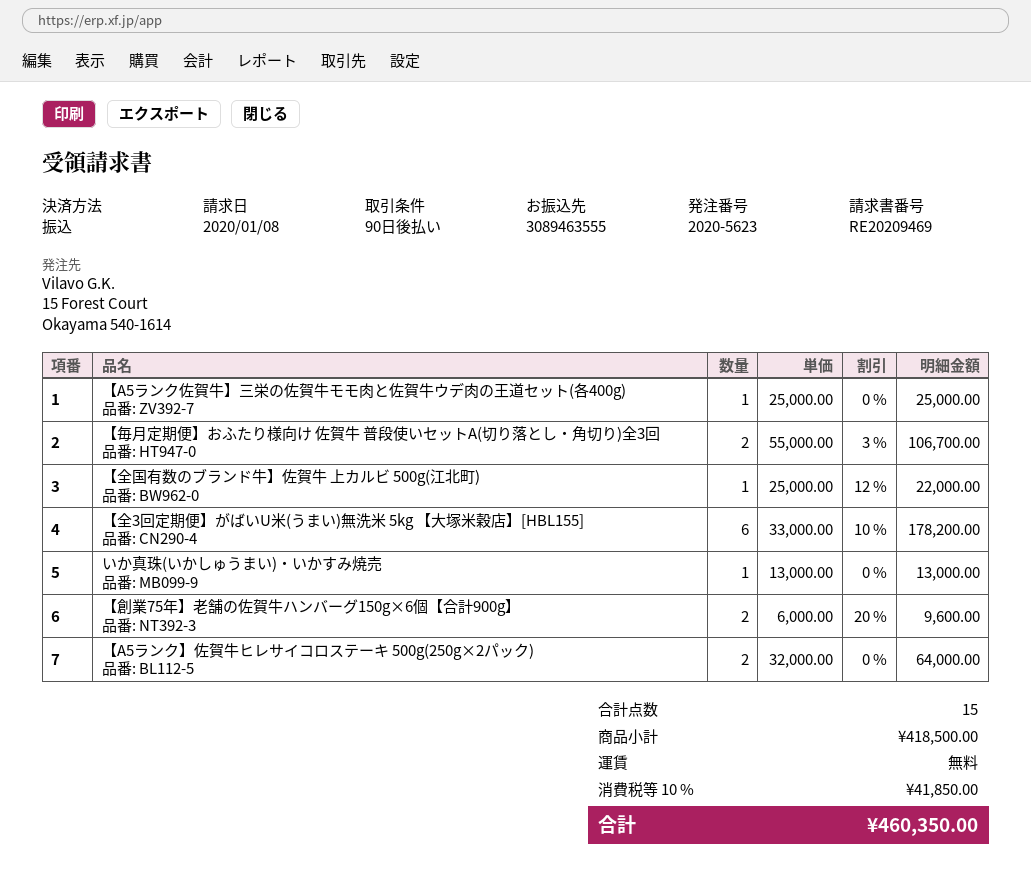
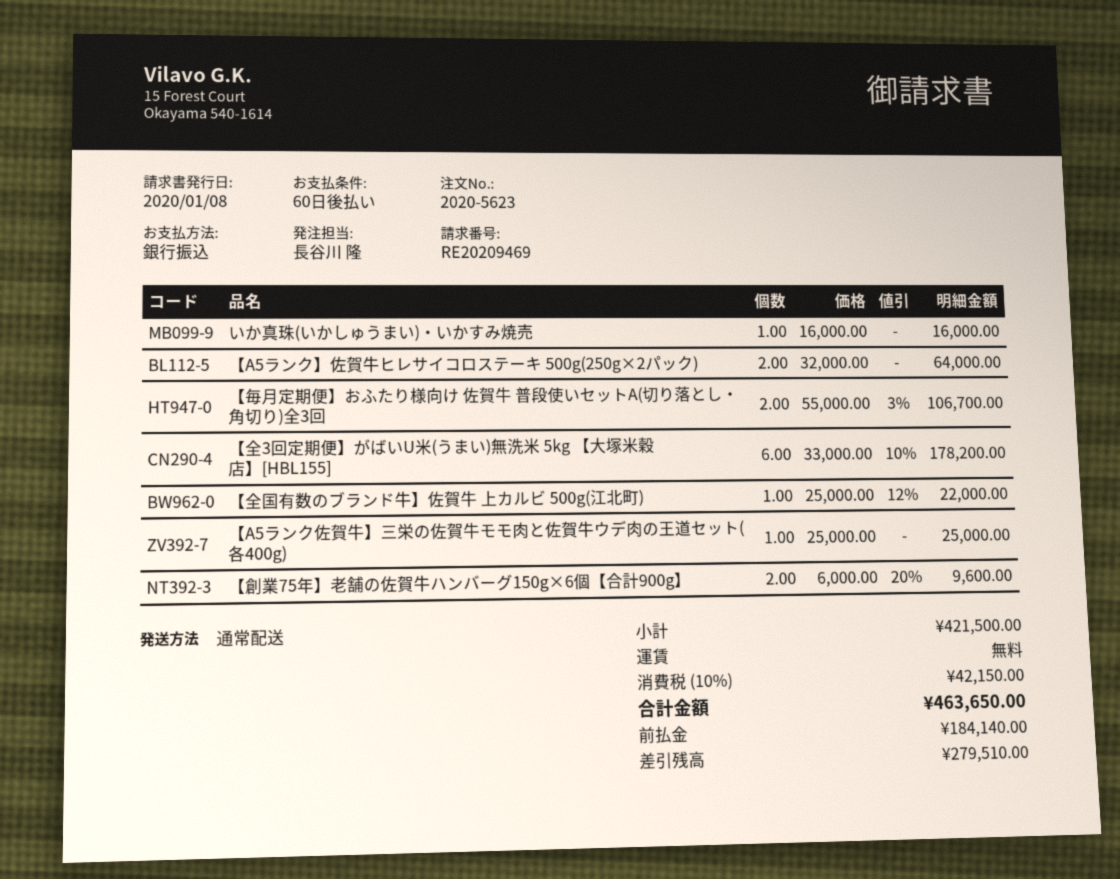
payment terms: 90 days -> 60 days
いか真珠(いかしゅうまい)・いかすみ焼売: 1 x 13000.00 = 13000.00 -> 1 x 16000.00 = 16000.00
subtotal: 418500.00 -> 421500.00
tax: 10% = 41850.00 -> 10% = 42150.00
total: 460350.00 -> 463650.00

